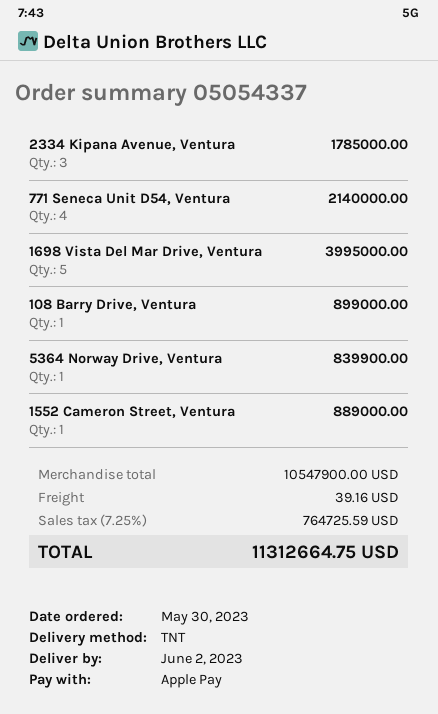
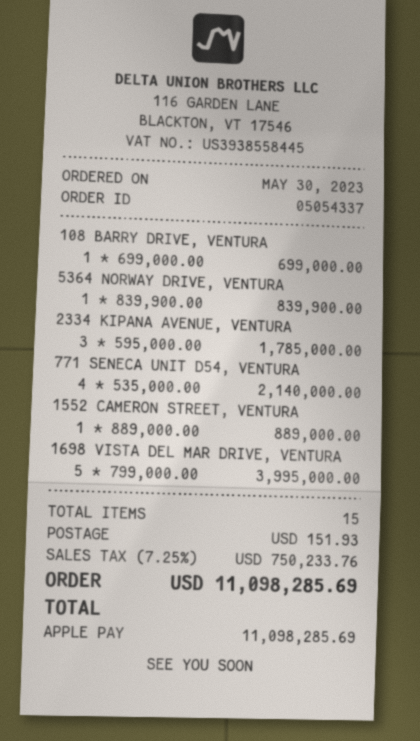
108 Barry Drive, Ventura: 1 for 899000.00 -> 1 for 699000.00
shipping: 39.16 -> 151.93
tax: 7.25% = 764725.59 -> 7.25% = 750233.76
total: 11312664.75 -> 11098285.69

